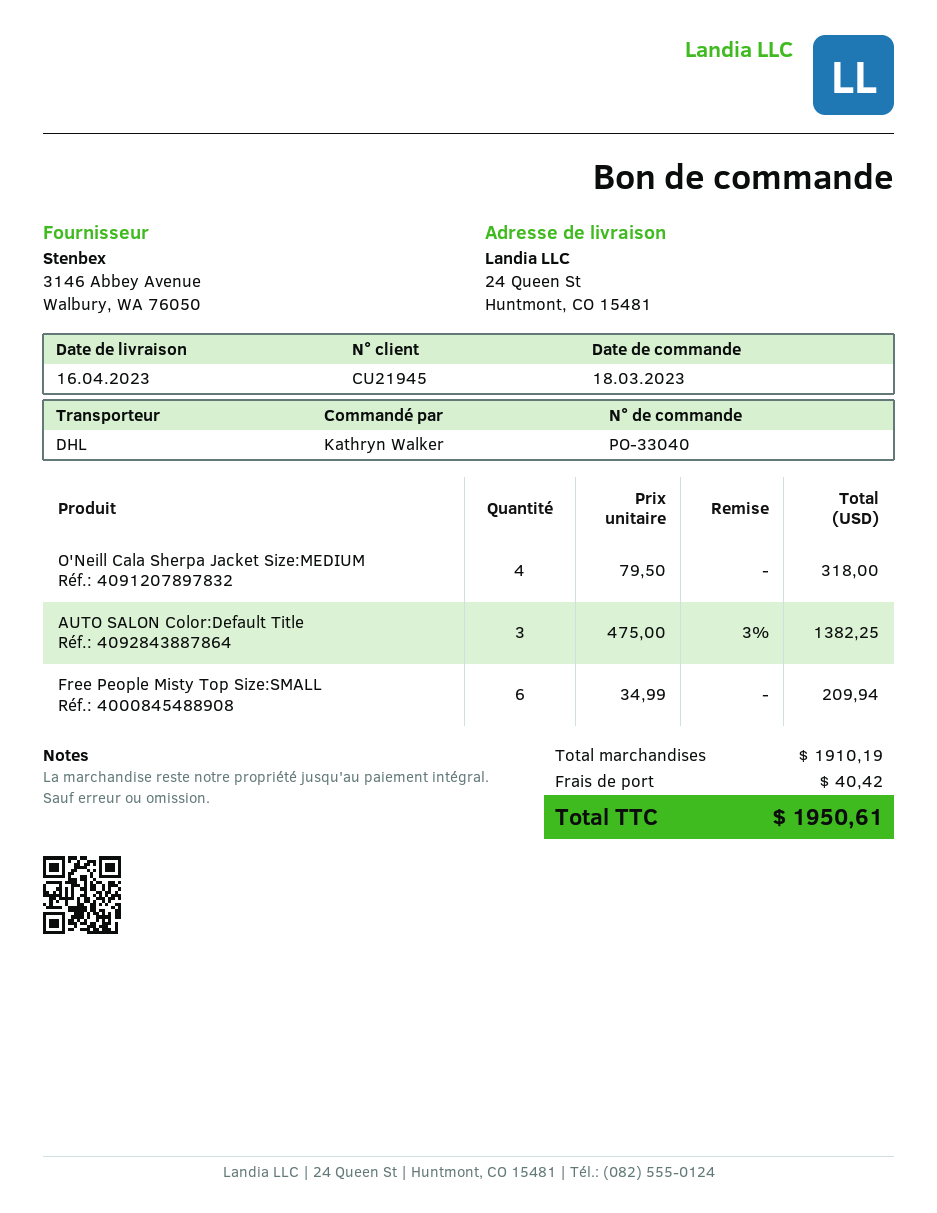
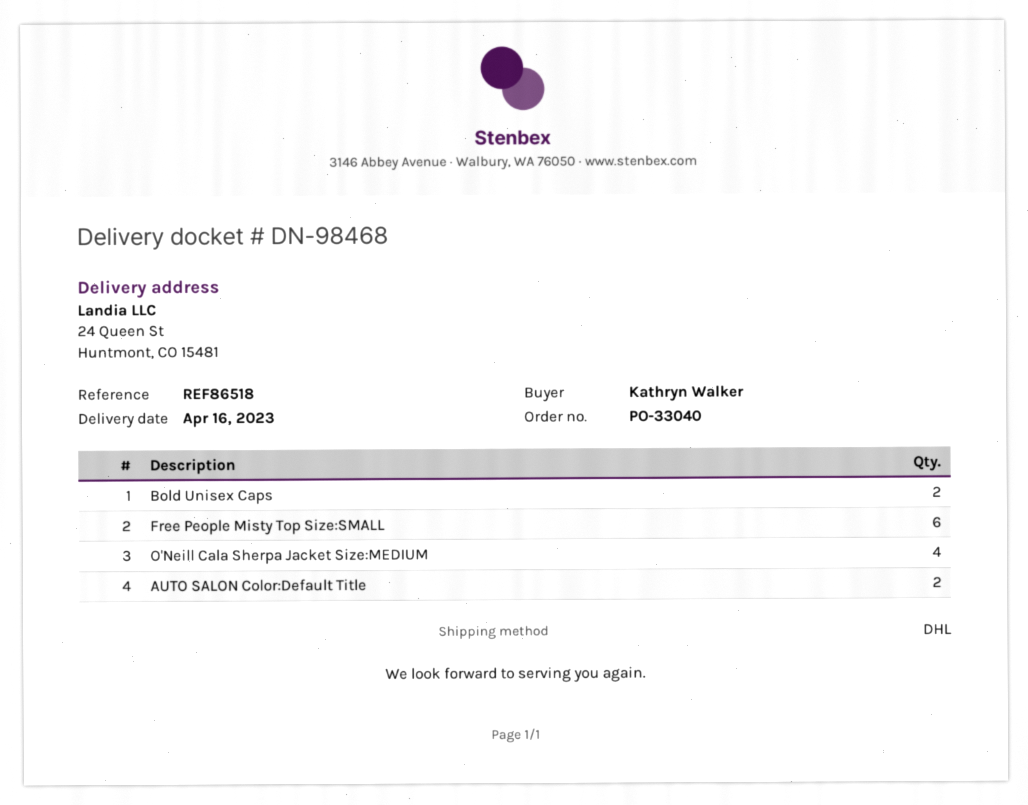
AUTO SALON Color:Default Title: 3 -> 2
Bold Unisex Caps: none -> 2

